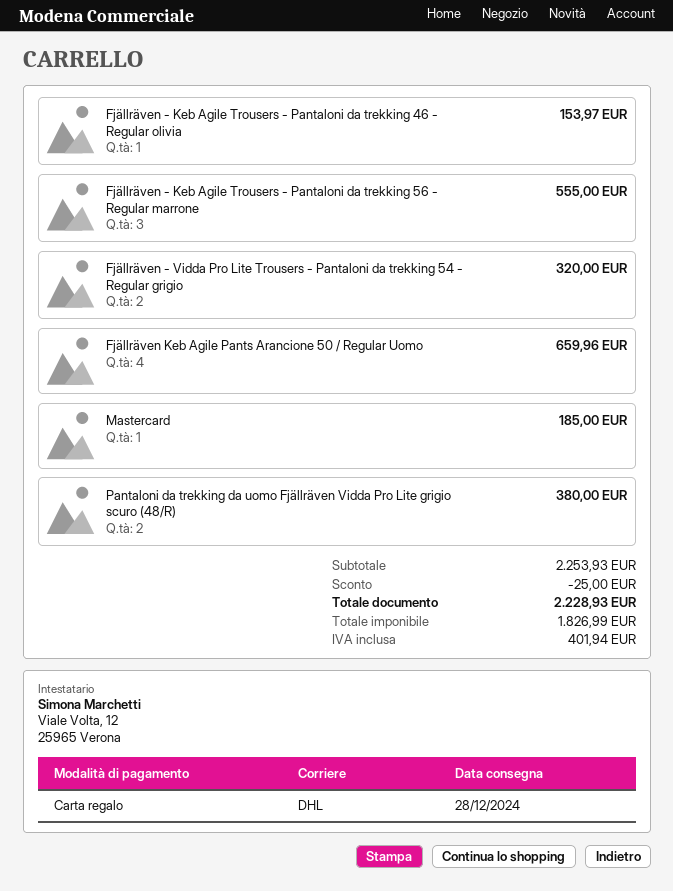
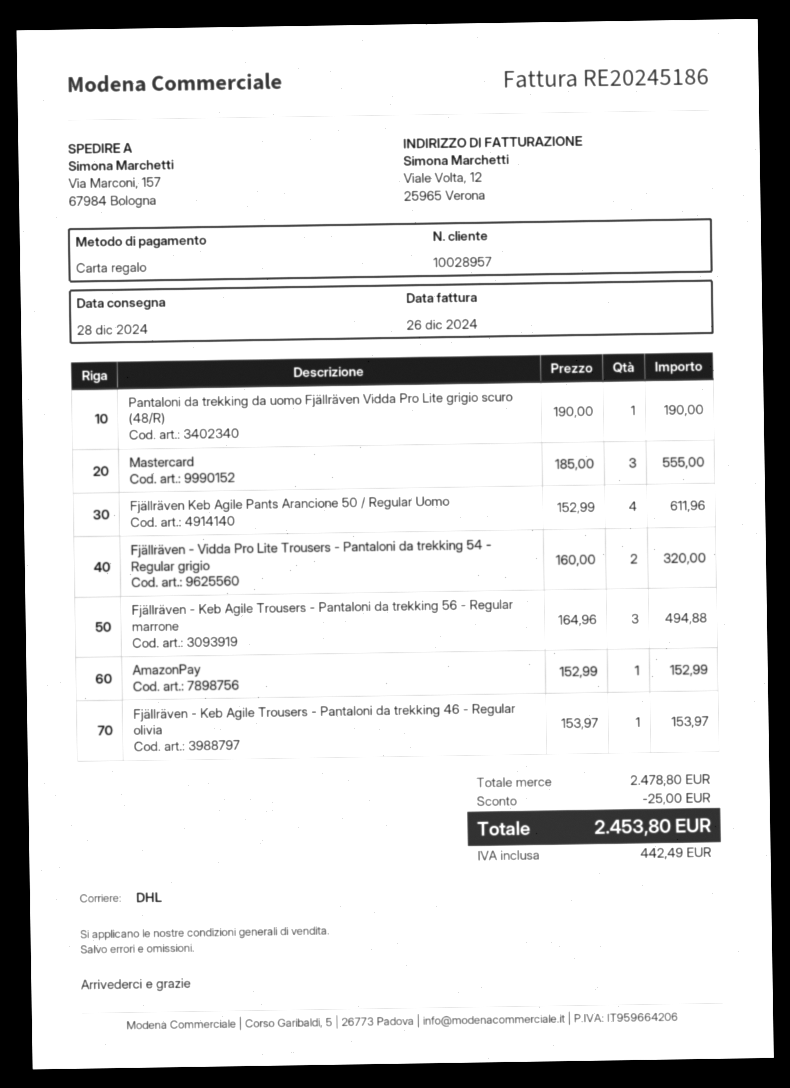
Fjällräven - Keb Agile Trousers - Pantaloni da trekking 56 - Regular marrone: 3 for 555.00 -> 3 for 494.88
Fjällräven Keb Agile Pants Arancione 50 / Regular Uomo: 4 for 659.96 -> 4 for 611.96
Mastercard: 1 for 185.00 -> 3 for 555.00
Pantaloni da trekking da uomo Fjällräven Vidda Pro Lite grigio scuro (48/R): 2 for 380.00 -> 1 for 190.00
AmazonPay: none -> 1 for 152.99
subtotal: 2253.93 -> 2478.80
tax: 401.94 -> 442.49
total: 2228.93 -> 2453.80

